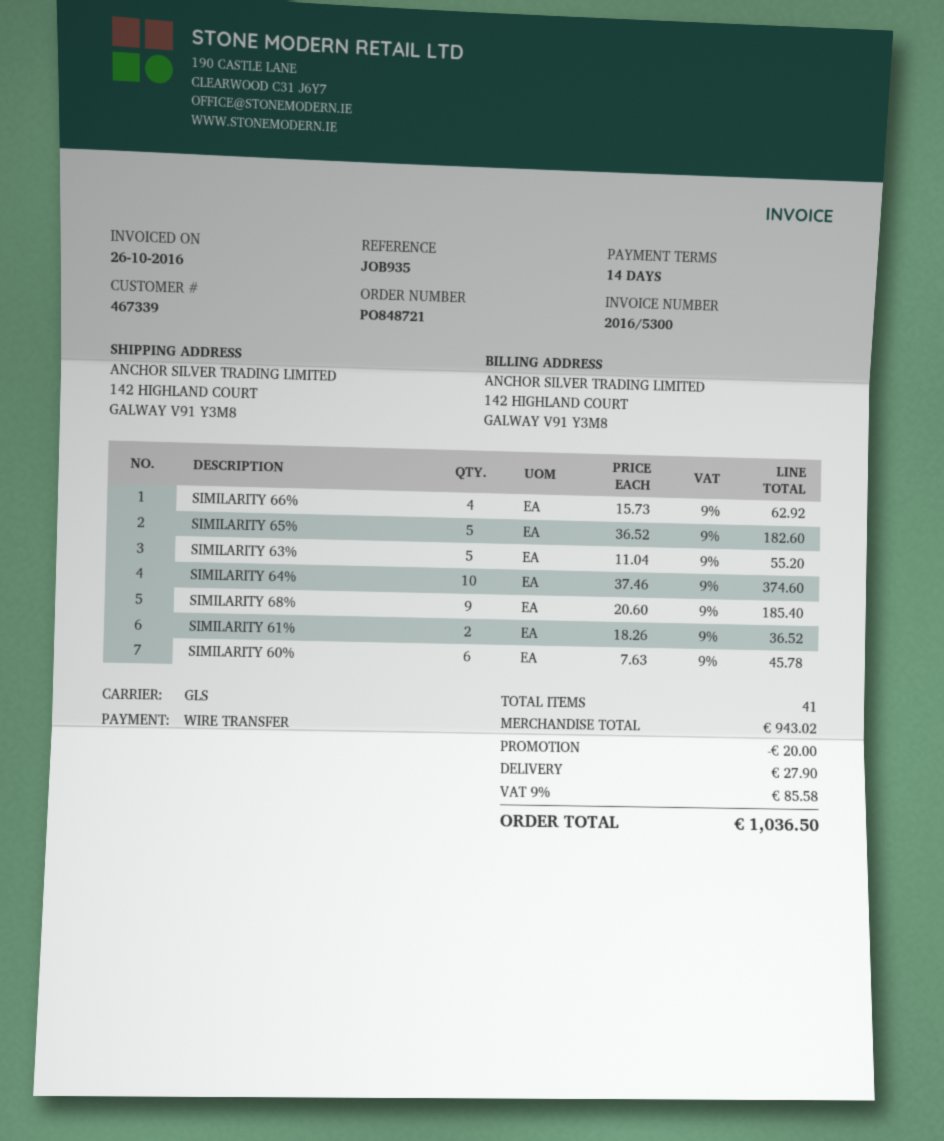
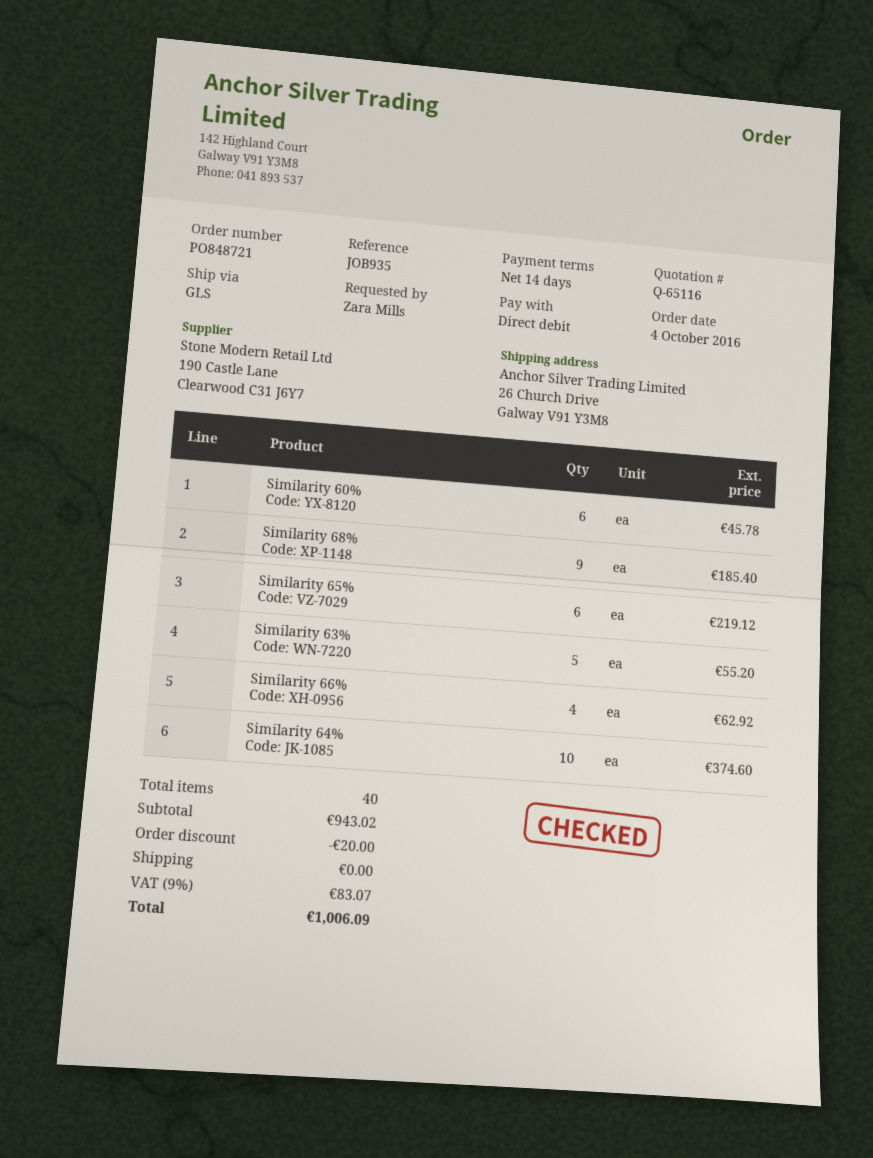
payment method: bank transfer -> direct debit
ship to: 142 HIGHLAND COURT, GALWAY V91 Y3M8 -> 26 Church Drive, Galway V91 Y3M8
SIMILARITY 65%: 5 for 182.60 -> 6 for 219.12
SIMILARITY 61%: 2 for 36.52 -> none
total quantity: 41 -> 40
shipping: 27.90 -> 0.00
tax: 9% = 85.58 -> 9% = 83.07
total: 1036.50 -> 1006.09

